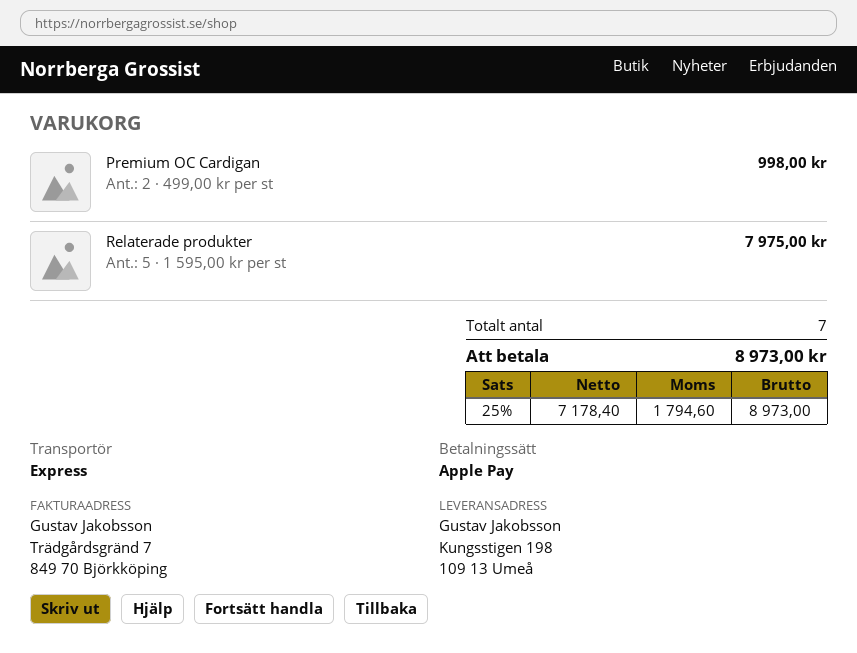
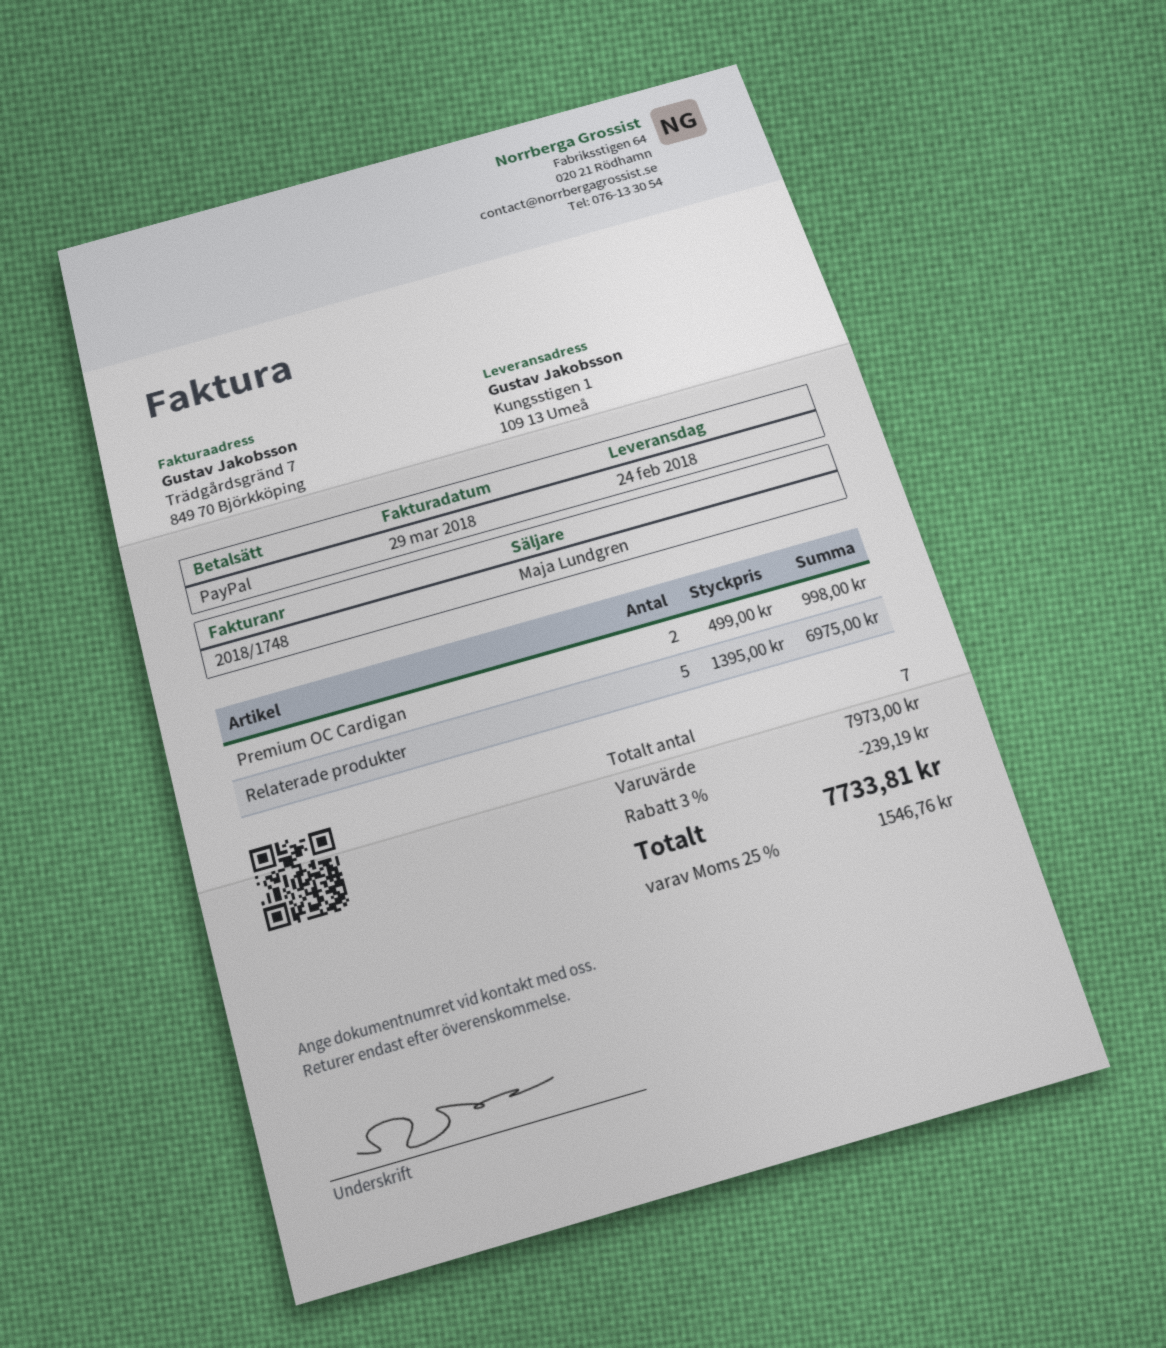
payment method: Apple Pay -> PayPal
ship to: Kungsstigen 198, 109 13 Umeå -> Kungsstigen 1, 109 13 Umeå
Relaterade produkter: 5 x 1595.00 = 7975.00 -> 5 x 1395.00 = 6975.00
discount: none -> 3% = 239.19
tax: 25% = 1794.60 -> 25% = 1546.76
total: 8973.00 -> 7733.81

